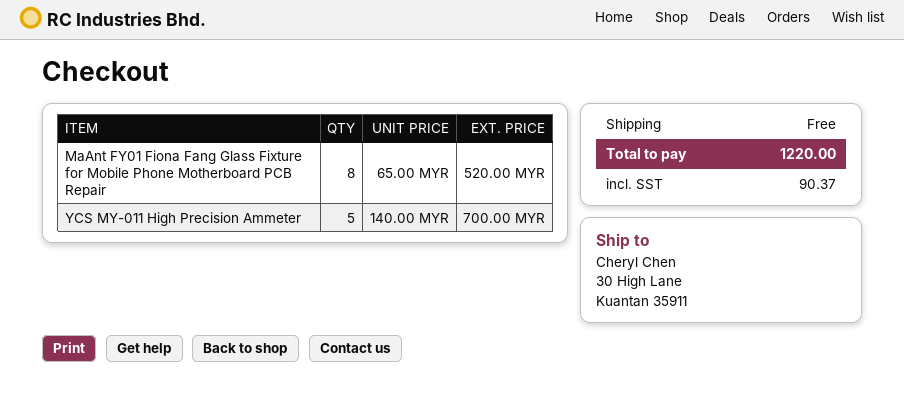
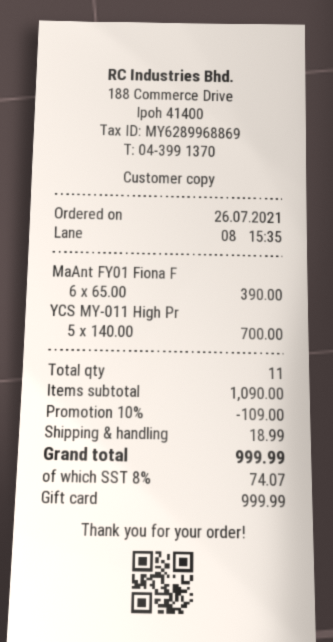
MaAnt FY01 Fiona Fang Glass Fixture for Mobile Phone Motherboard PCB Repair: 8 x 65.00 = 520.00 -> 6 x 65.00 = 390.00
discount: none -> 10% = 109.00
shipping: 0.00 -> 18.99
tax: 90.37 -> 74.07
total: 1220.00 -> 999.99

